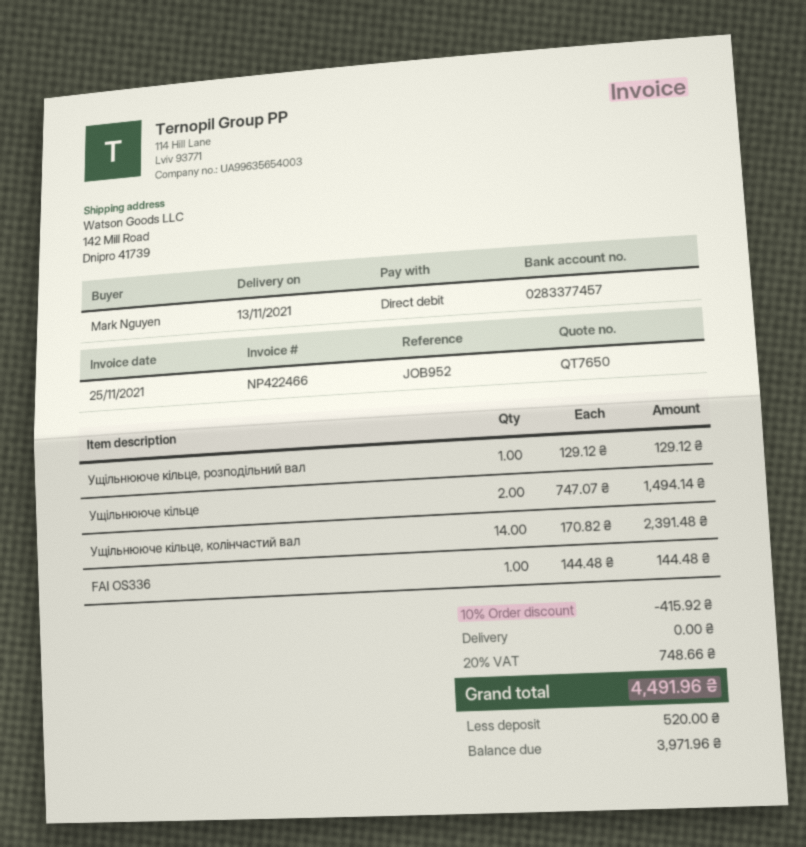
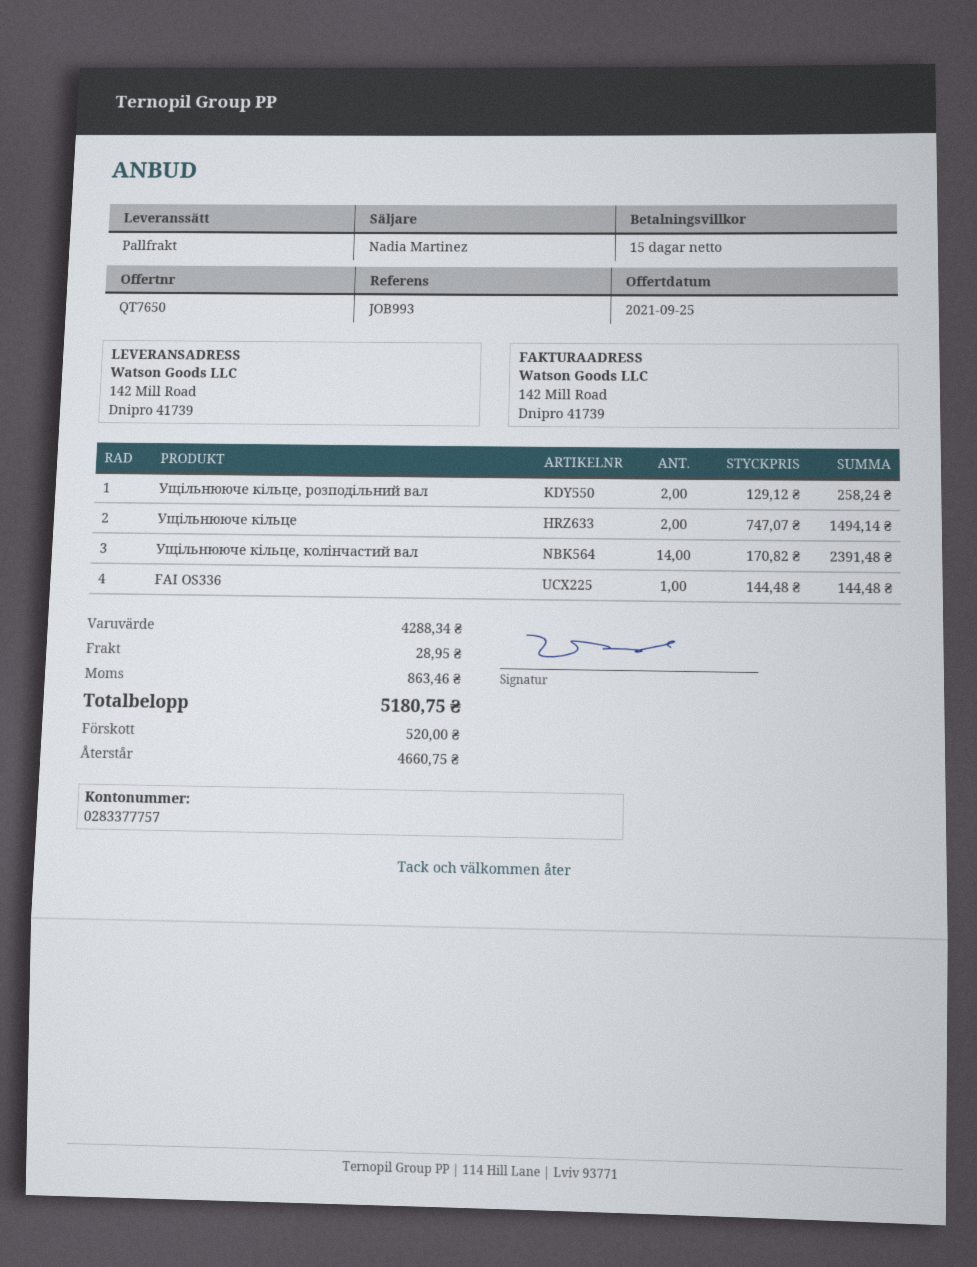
reference: JOB952 -> JOB993
bank account: 0283377457 -> 0283377757
Ущільнююче кільце, розподільний вал: 1 x 129.12 = 129.12 -> 2 x 129.12 = 258.24
discount: 10% = 415.92 -> none
shipping: 0.00 -> 28.95
tax: 748.66 -> 863.46
total: 4491.96 -> 5180.75
balance: 3971.96 -> 4660.75

